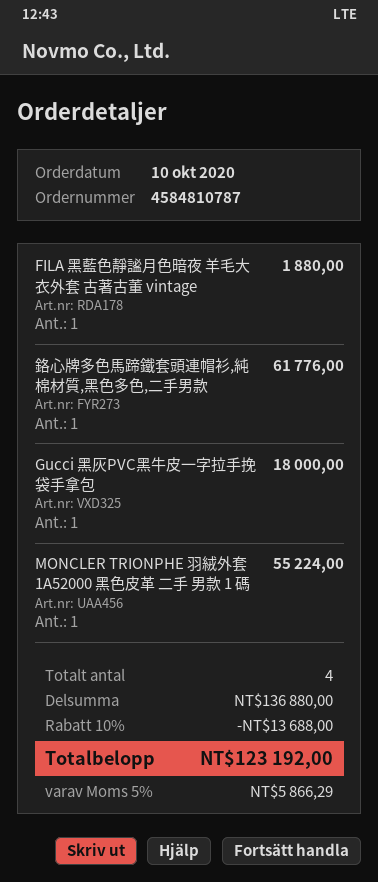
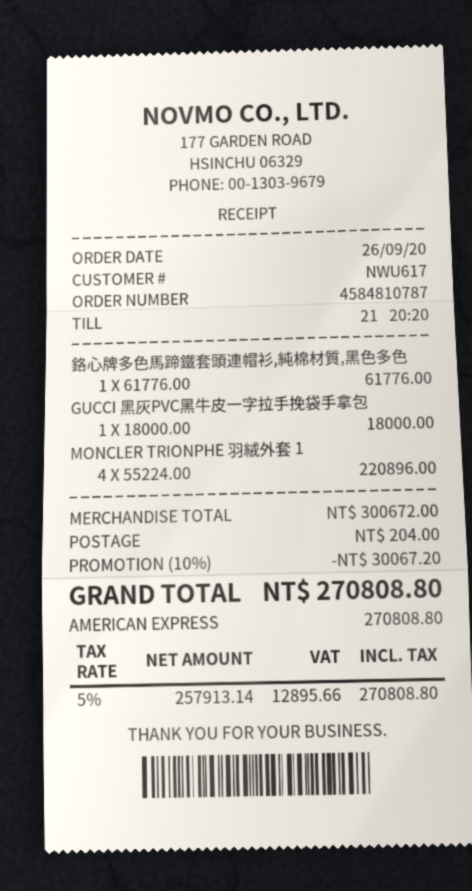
order date: 2020-10-10 -> 2020-09-26
FILA 黑藍色靜謐月色暗夜 羊毛大衣外套 古著古董 vintage: 1 for 1880.00 -> none
MONCLER TRIONPHE 羽絨外套 1A52000 黑色皮革 二手 男款 1 碼: 1 for 55224.00 -> 4 for 220896.00
subtotal: 136880.00 -> 300672.00
discount: 10% = 13688.00 -> 10% = 30067.20
shipping: none -> 204.00
tax: 5% = 5866.29 -> 5% = 12895.66
total: 123192.00 -> 270808.80

